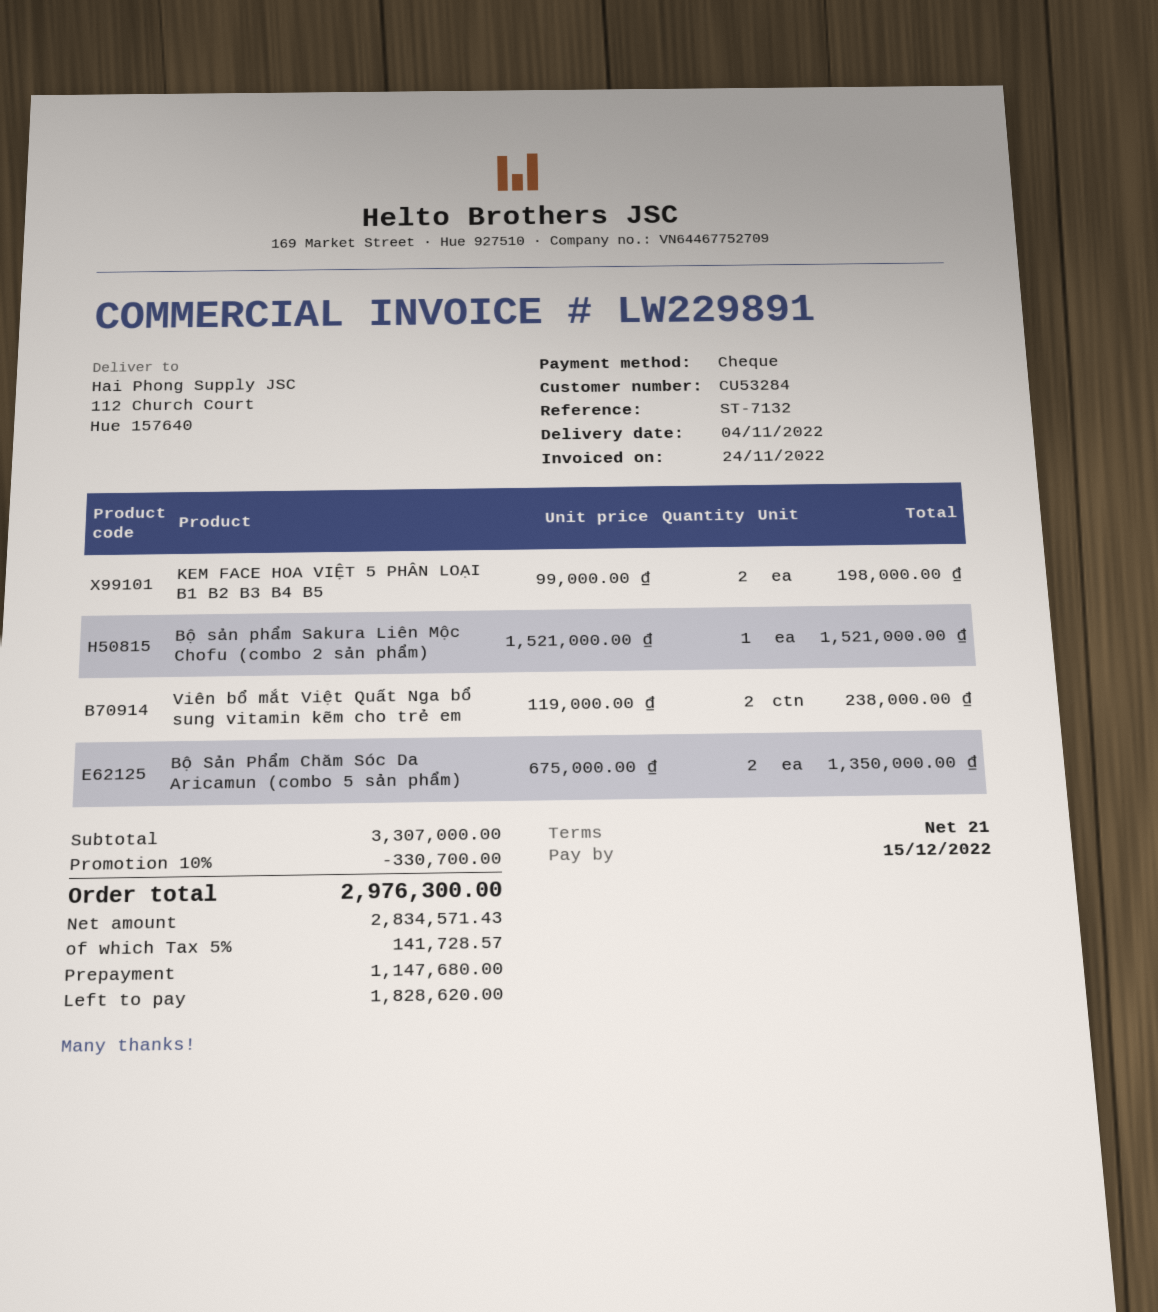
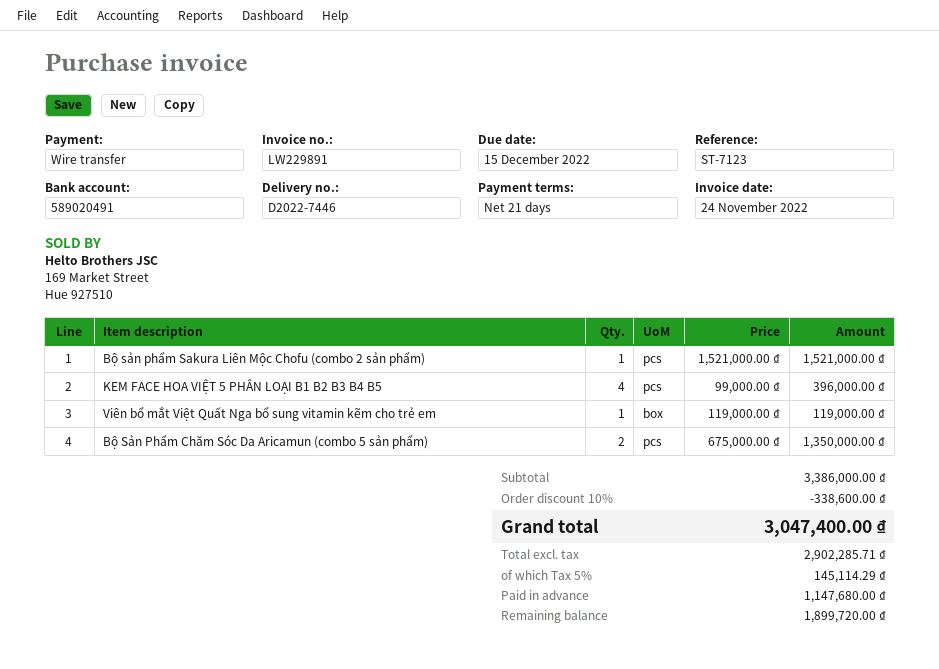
reference: ST-7132 -> ST-7123
payment method: cheque -> bank transfer
KEM FACE HOA VIỆT 5 PHÂN LOẠI B1 B2 B3 B4 B5: 2 x 99000.00 = 198000.00 -> 4 x 99000.00 = 396000.00
Viên bổ mắt Việt Quất Nga bổ sung vitamin kẽm cho trẻ em: 2 x 119000.00 = 238000.00 -> 1 x 119000.00 = 119000.00
subtotal: 3307000.00 -> 3386000.00
discount: 10% = 330700.00 -> 10% = 338600.00
net: 2834571.43 -> 2902285.71
tax: 5% = 141728.57 -> 5% = 145114.29
total: 2976300.00 -> 3047400.00
balance: 1828620.00 -> 1899720.00

